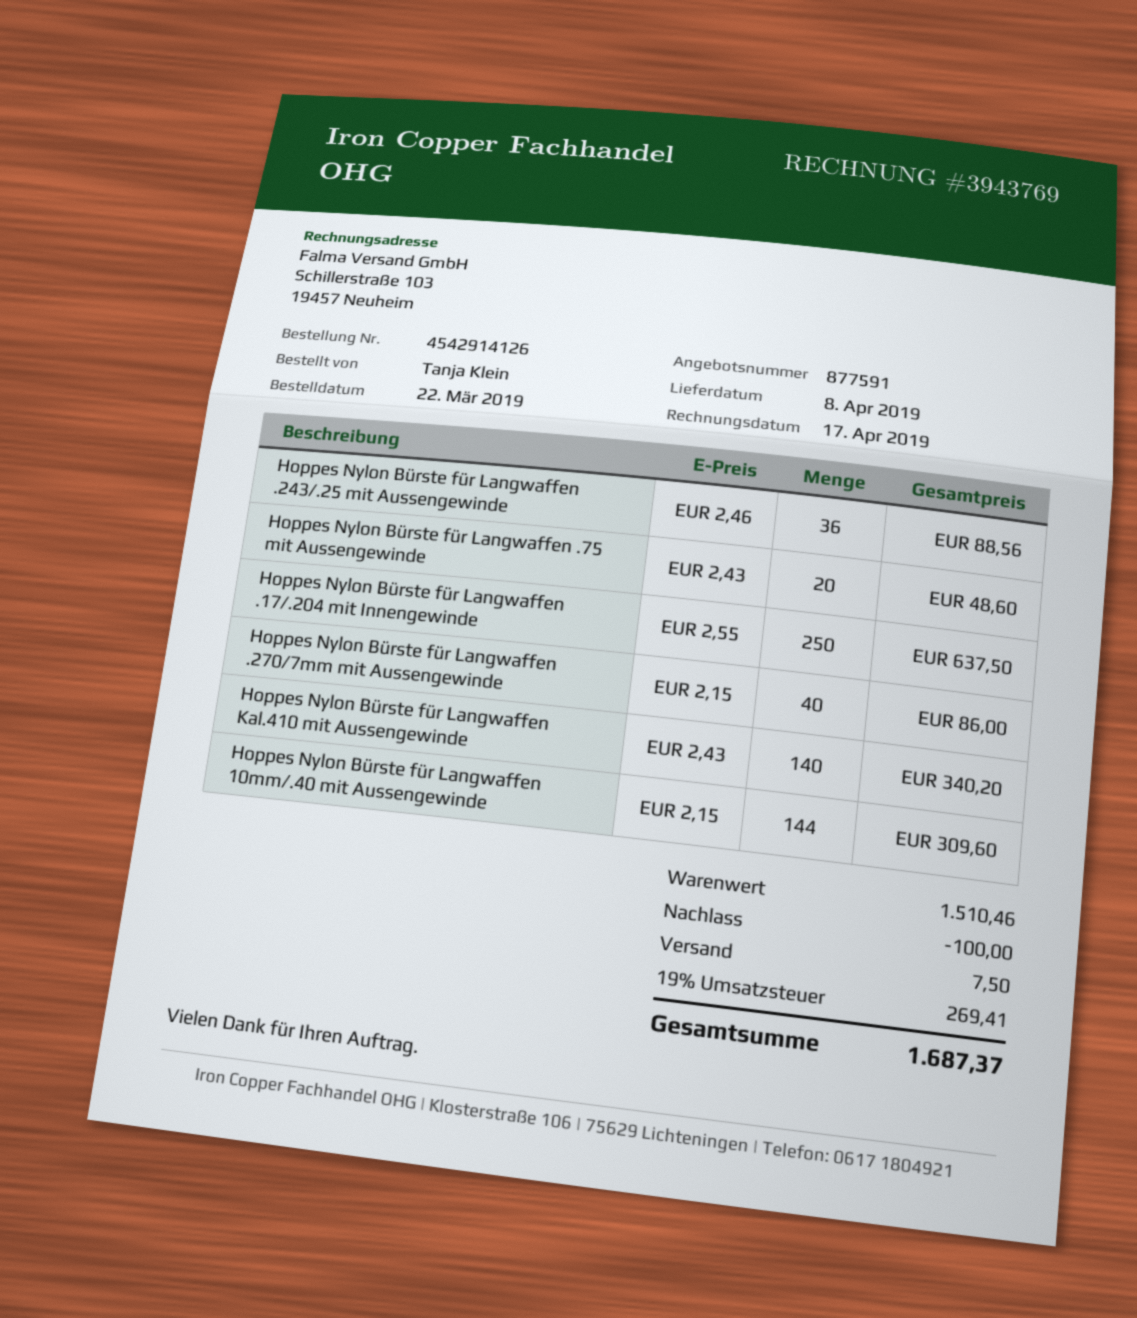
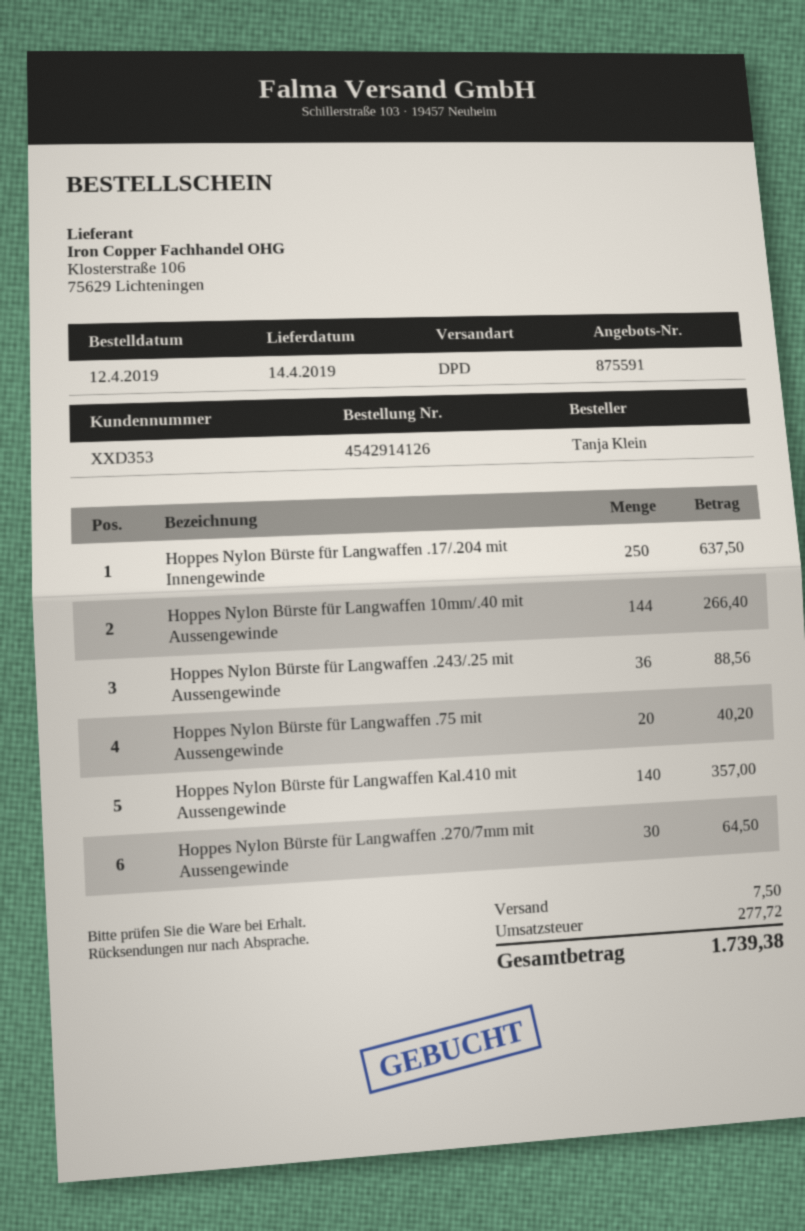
quote number: 877591 -> 875591
order date: 2019-03-22 -> 2019-04-12
delivery date: 2019-04-08 -> 2019-04-14
Hoppes Nylon Bürste für Langwaffen .75 mit Aussengewinde: 20 for 48.60 -> 20 for 40.20
Hoppes Nylon Bürste für Langwaffen .270/7mm mit Aussengewinde: 40 for 86.00 -> 30 for 64.50
Hoppes Nylon Bürste für Langwaffen Kal.410 mit Aussengewinde: 140 for 340.20 -> 140 for 357.00
Hoppes Nylon Bürste für Langwaffen 10mm/.40 mit Aussengewinde: 144 for 309.60 -> 144 for 266.40
discount: 100.00 -> none
tax: 269.41 -> 277.72
total: 1687.37 -> 1739.38

